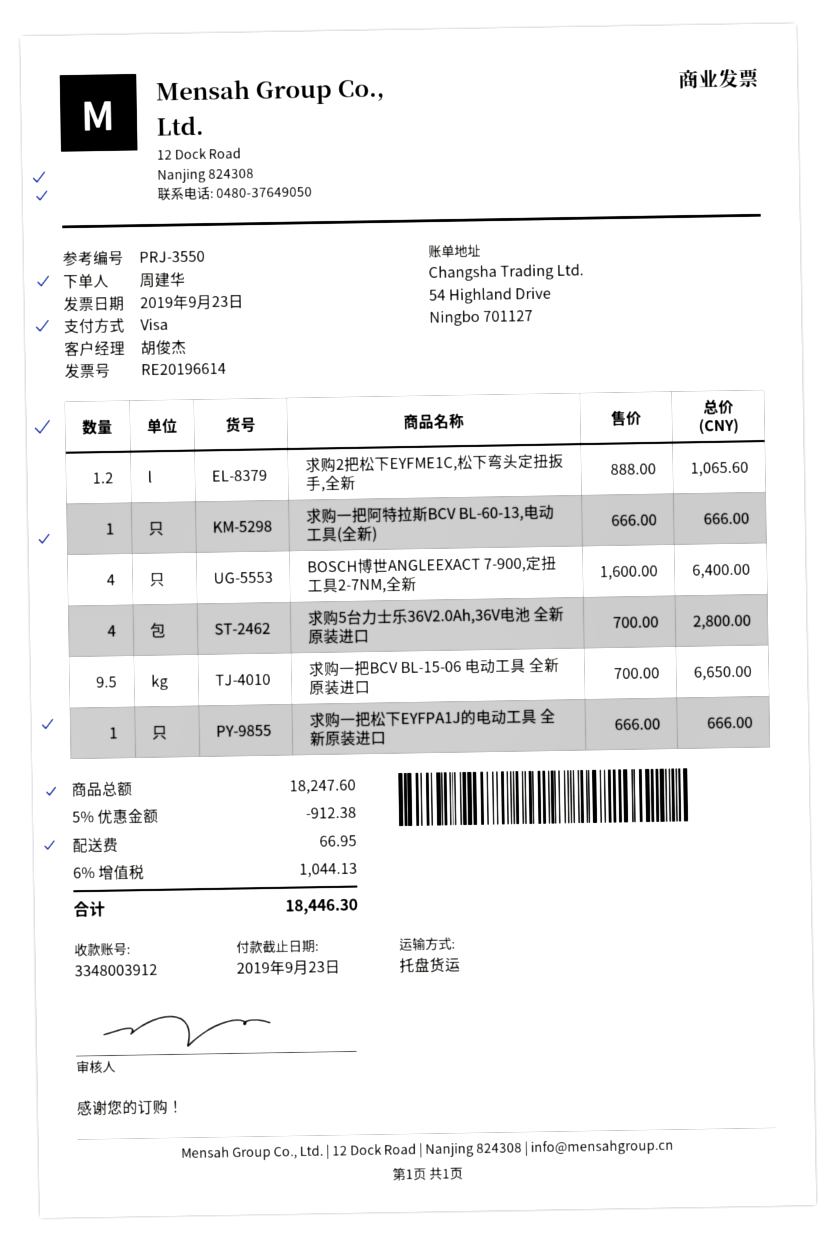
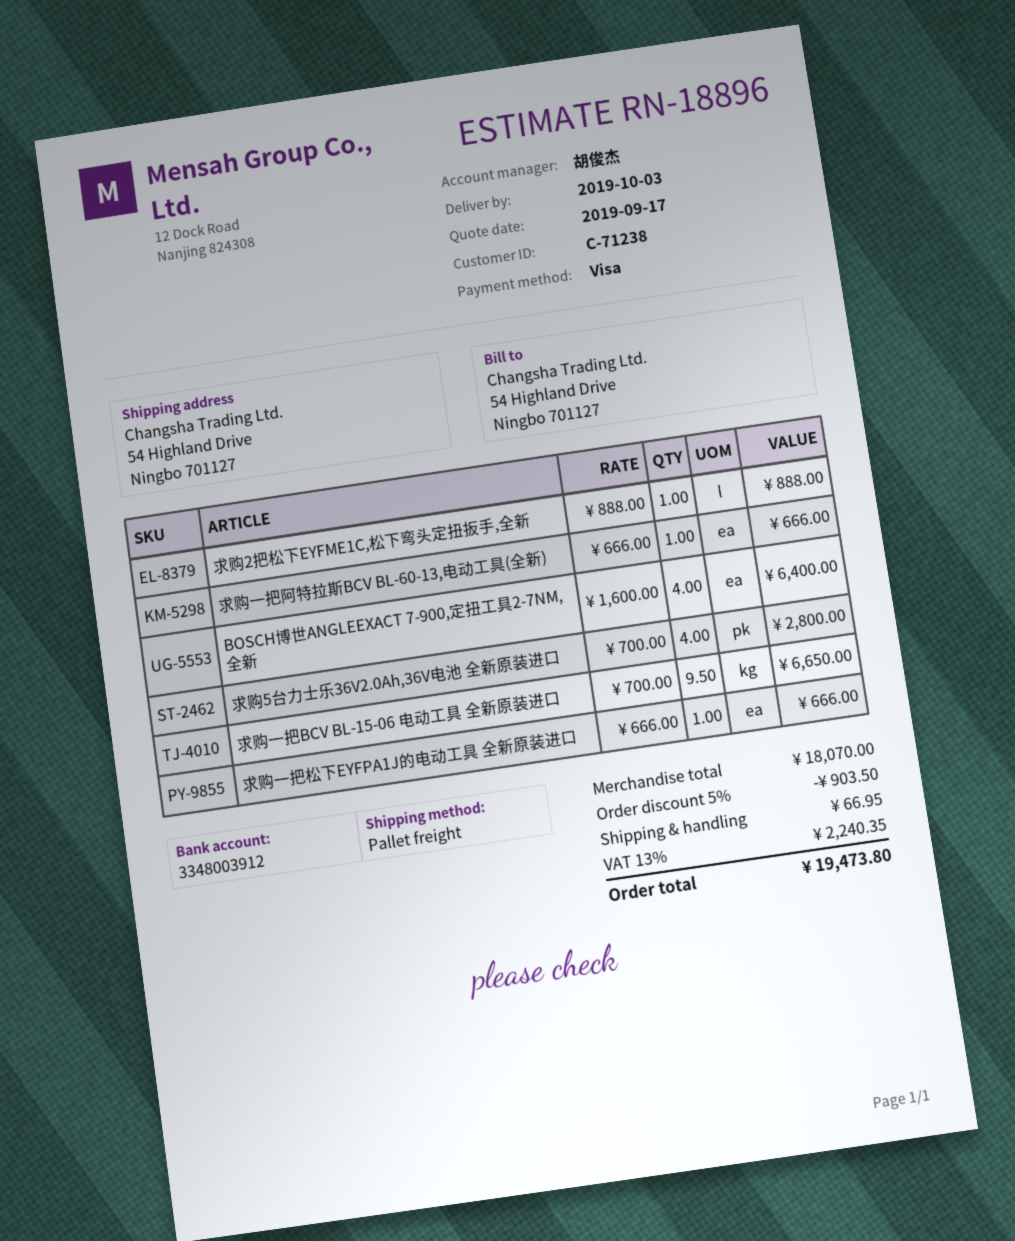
求购2把松下EYFME1C,松下弯头定扭扳手,全新: 1.2 x 888.00 = 1065.60 -> 1 x 888.00 = 888.00
subtotal: 18247.60 -> 18070.00
discount: 5% = 912.38 -> 5% = 903.50
tax: 6% = 1044.13 -> 13% = 2240.35
total: 18446.30 -> 19473.80

